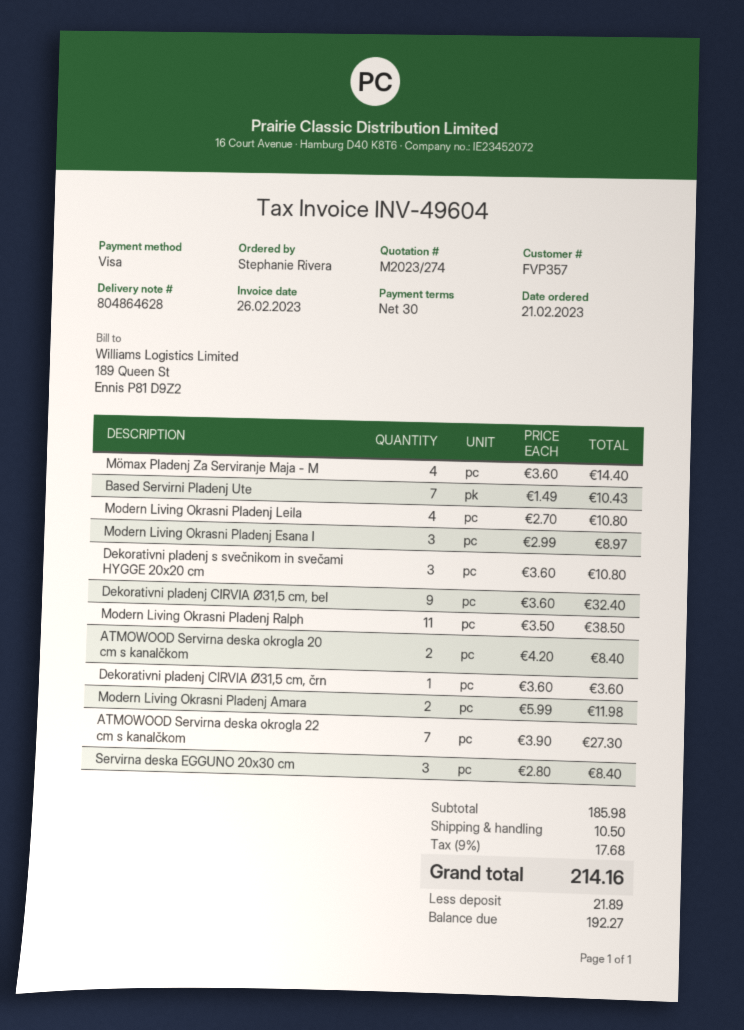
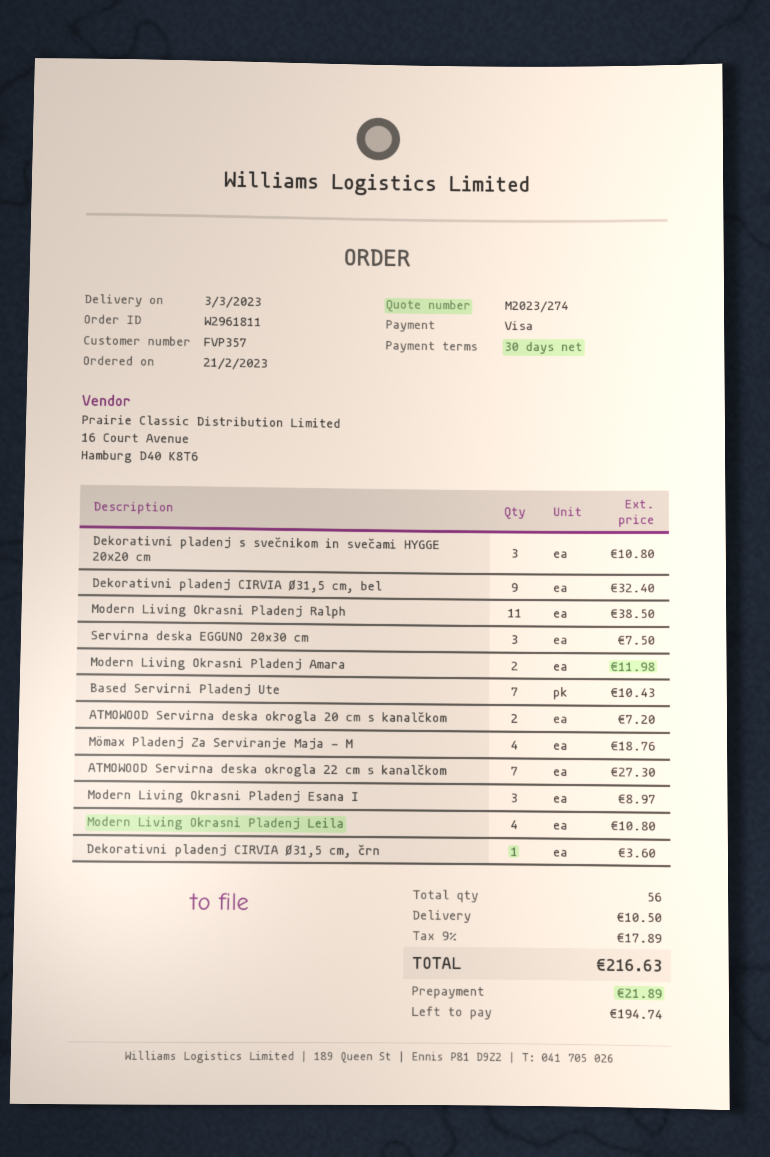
Mömax Pladenj Za Serviranje Maja - M: 4 for 14.40 -> 4 for 18.76
ATMOWOOD Servirna deska okrogla 20 cm s kanalčkom: 2 for 8.40 -> 2 for 7.20
Servirna deska EGGUNO 20x30 cm: 3 for 8.40 -> 3 for 7.50
tax: 9% = 17.68 -> 9% = 17.89
total: 214.16 -> 216.63
balance: 192.27 -> 194.74

